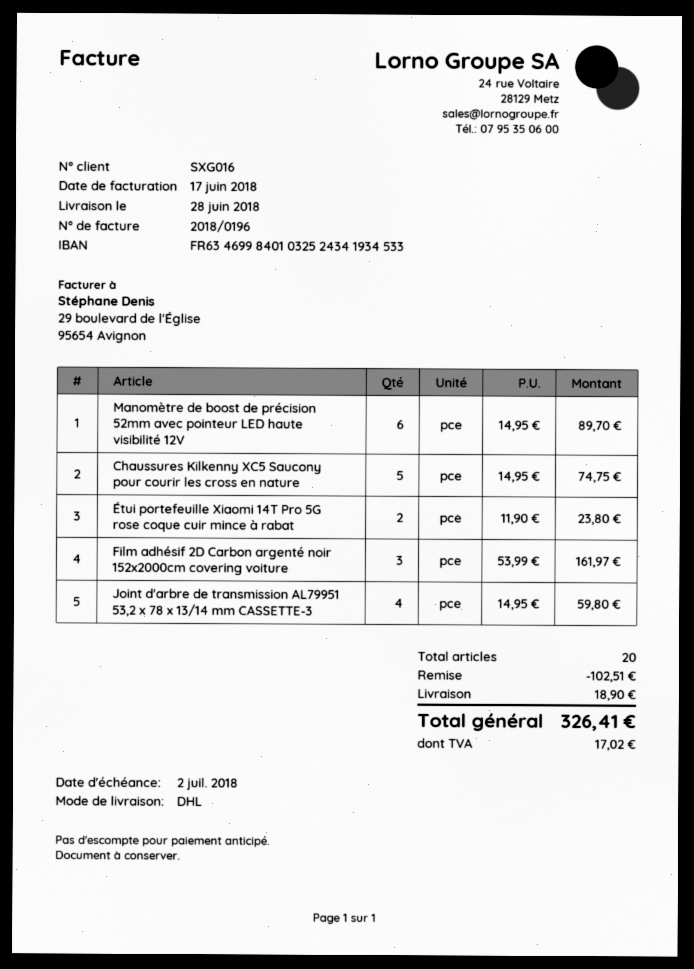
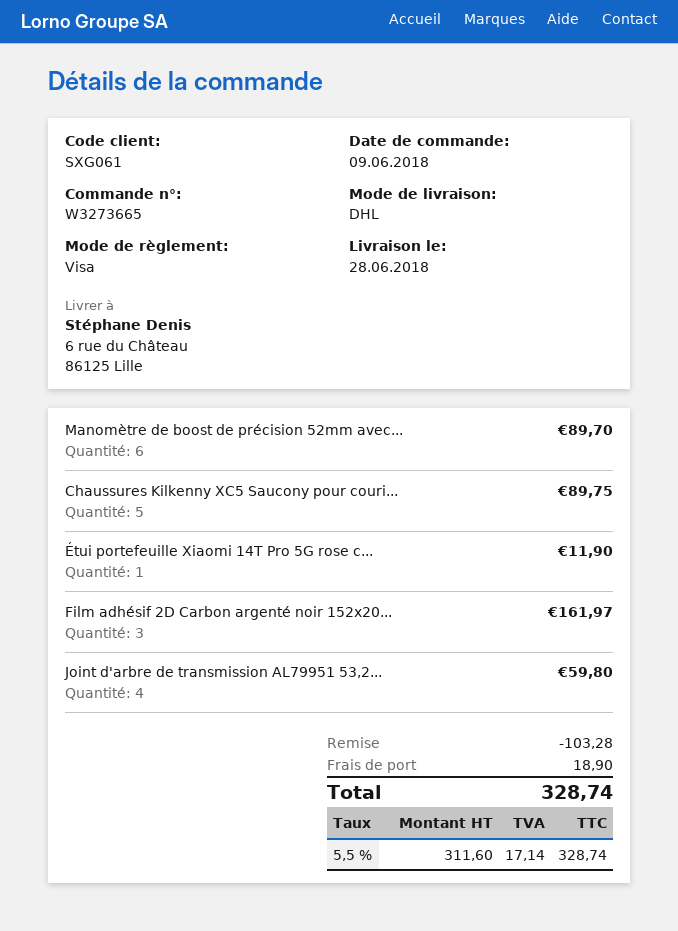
customer number: SXG016 -> SXG061
Chaussures Kilkenny XC5 Saucony pour courir les cross en nature: 5 for 74.75 -> 5 for 89.75
Étui portefeuille Xiaomi 14T Pro 5G rose coque cuir mince à rabat: 2 for 23.80 -> 1 for 11.90
discount: 102.51 -> 103.28
tax: 17.02 -> 17.14
total: 326.41 -> 328.74

